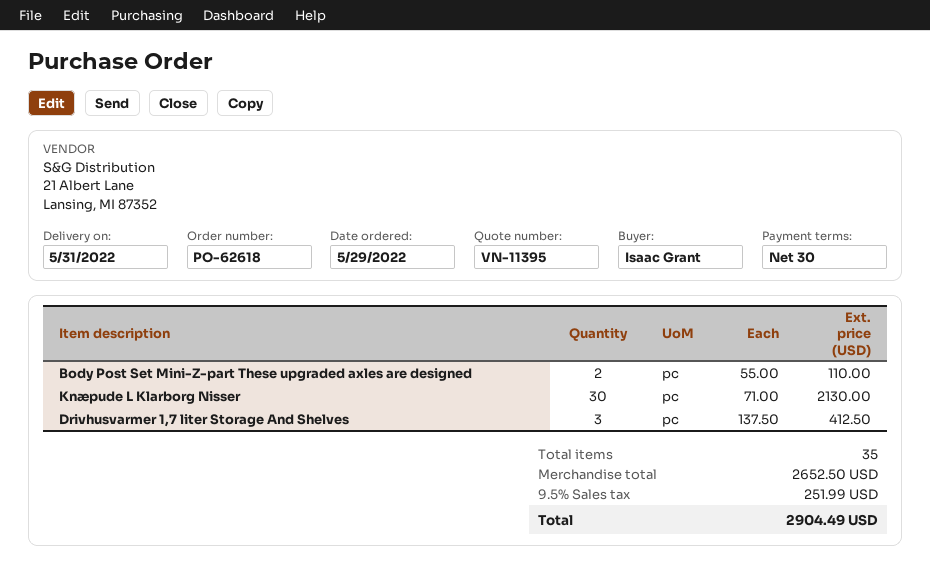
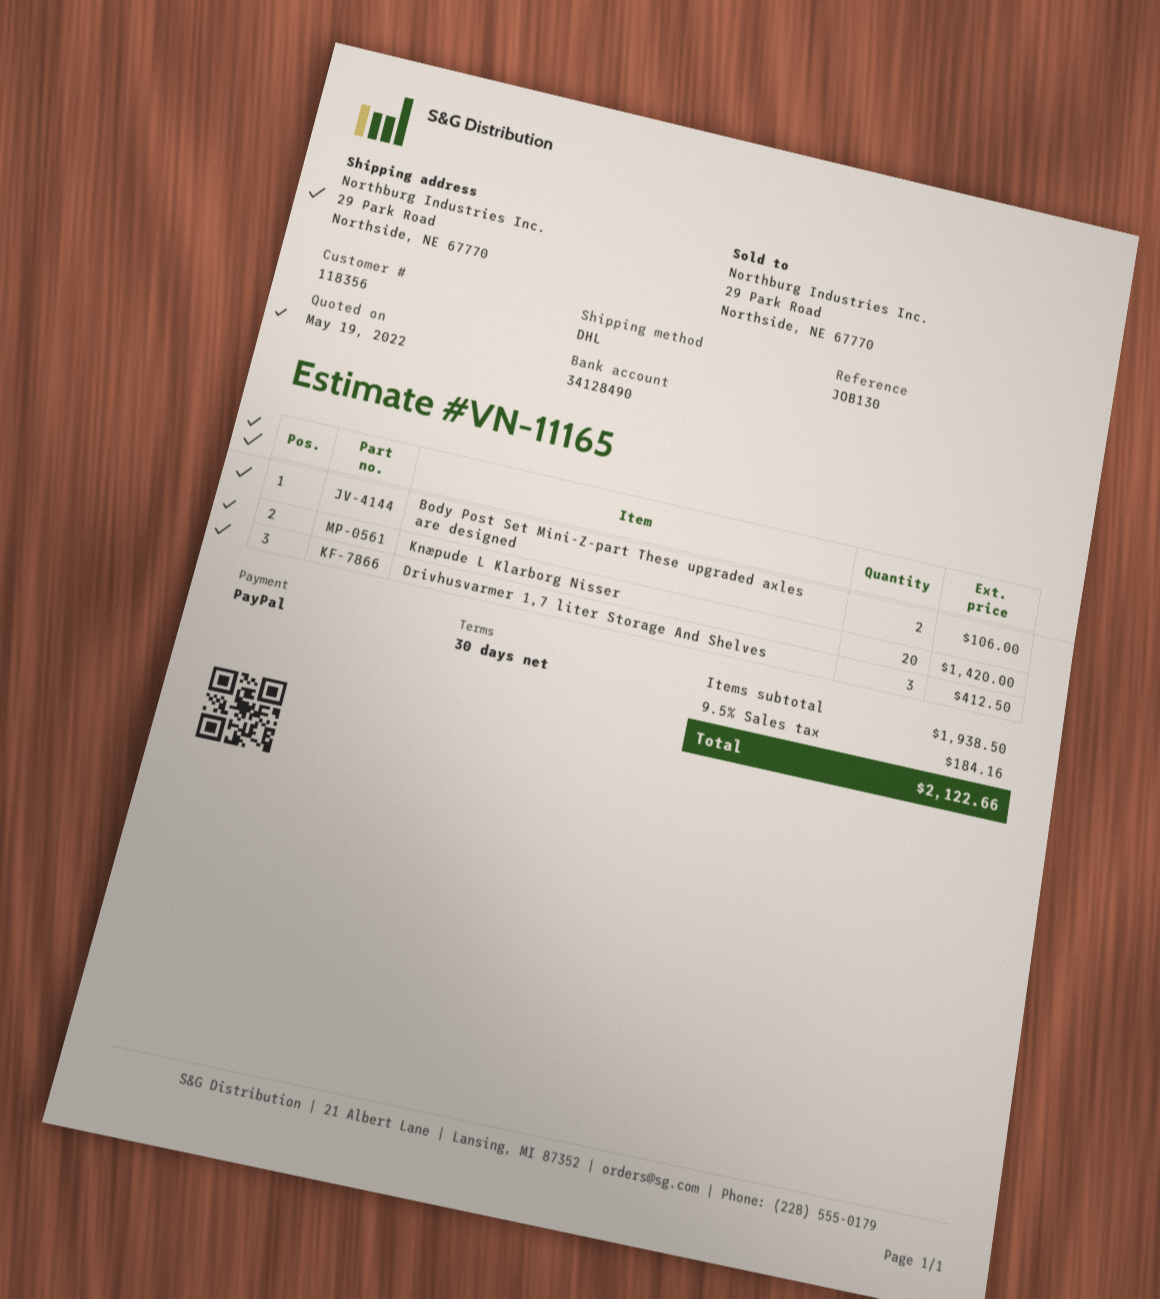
quote number: VN-11395 -> VN-11165
Body Post Set Mini-Z-part These upgraded axles are designed: 2 for 110.00 -> 2 for 106.00
Knæpude L Klarborg Nisser: 30 for 2130.00 -> 20 for 1420.00
subtotal: 2652.50 -> 1938.50
tax: 9.5% = 251.99 -> 9.5% = 184.16
total: 2904.49 -> 2122.66

